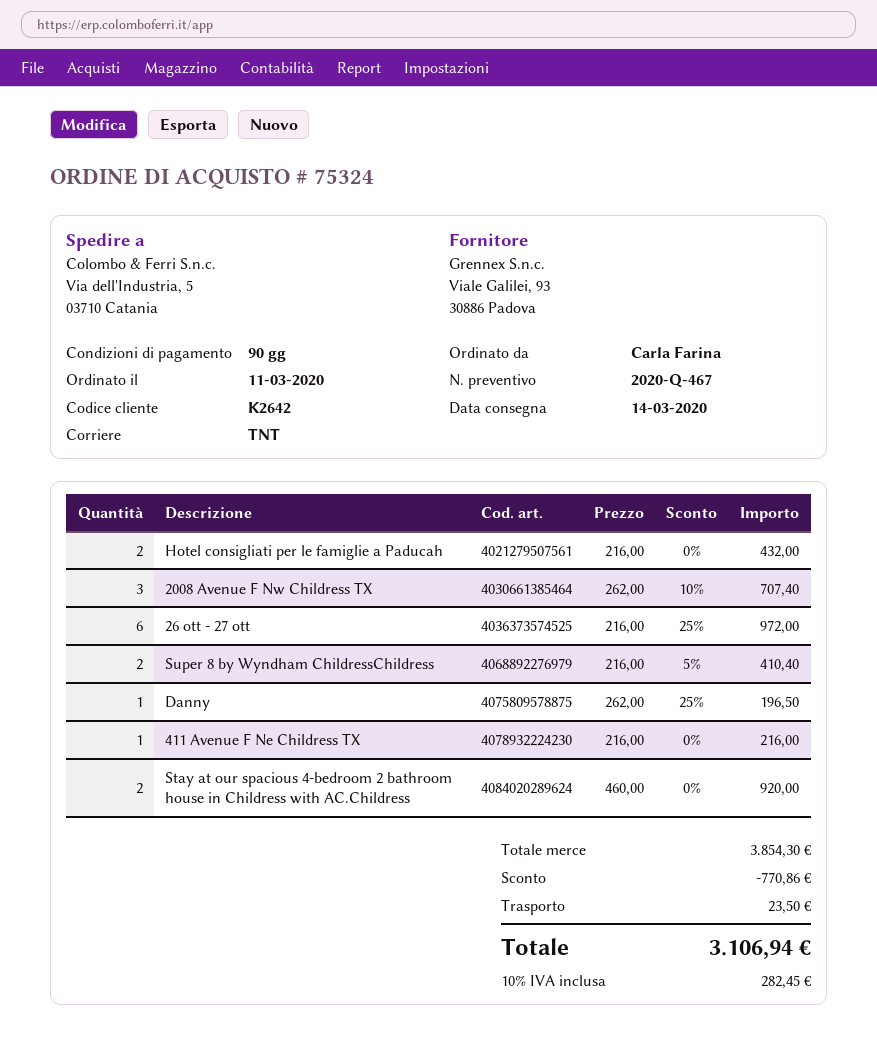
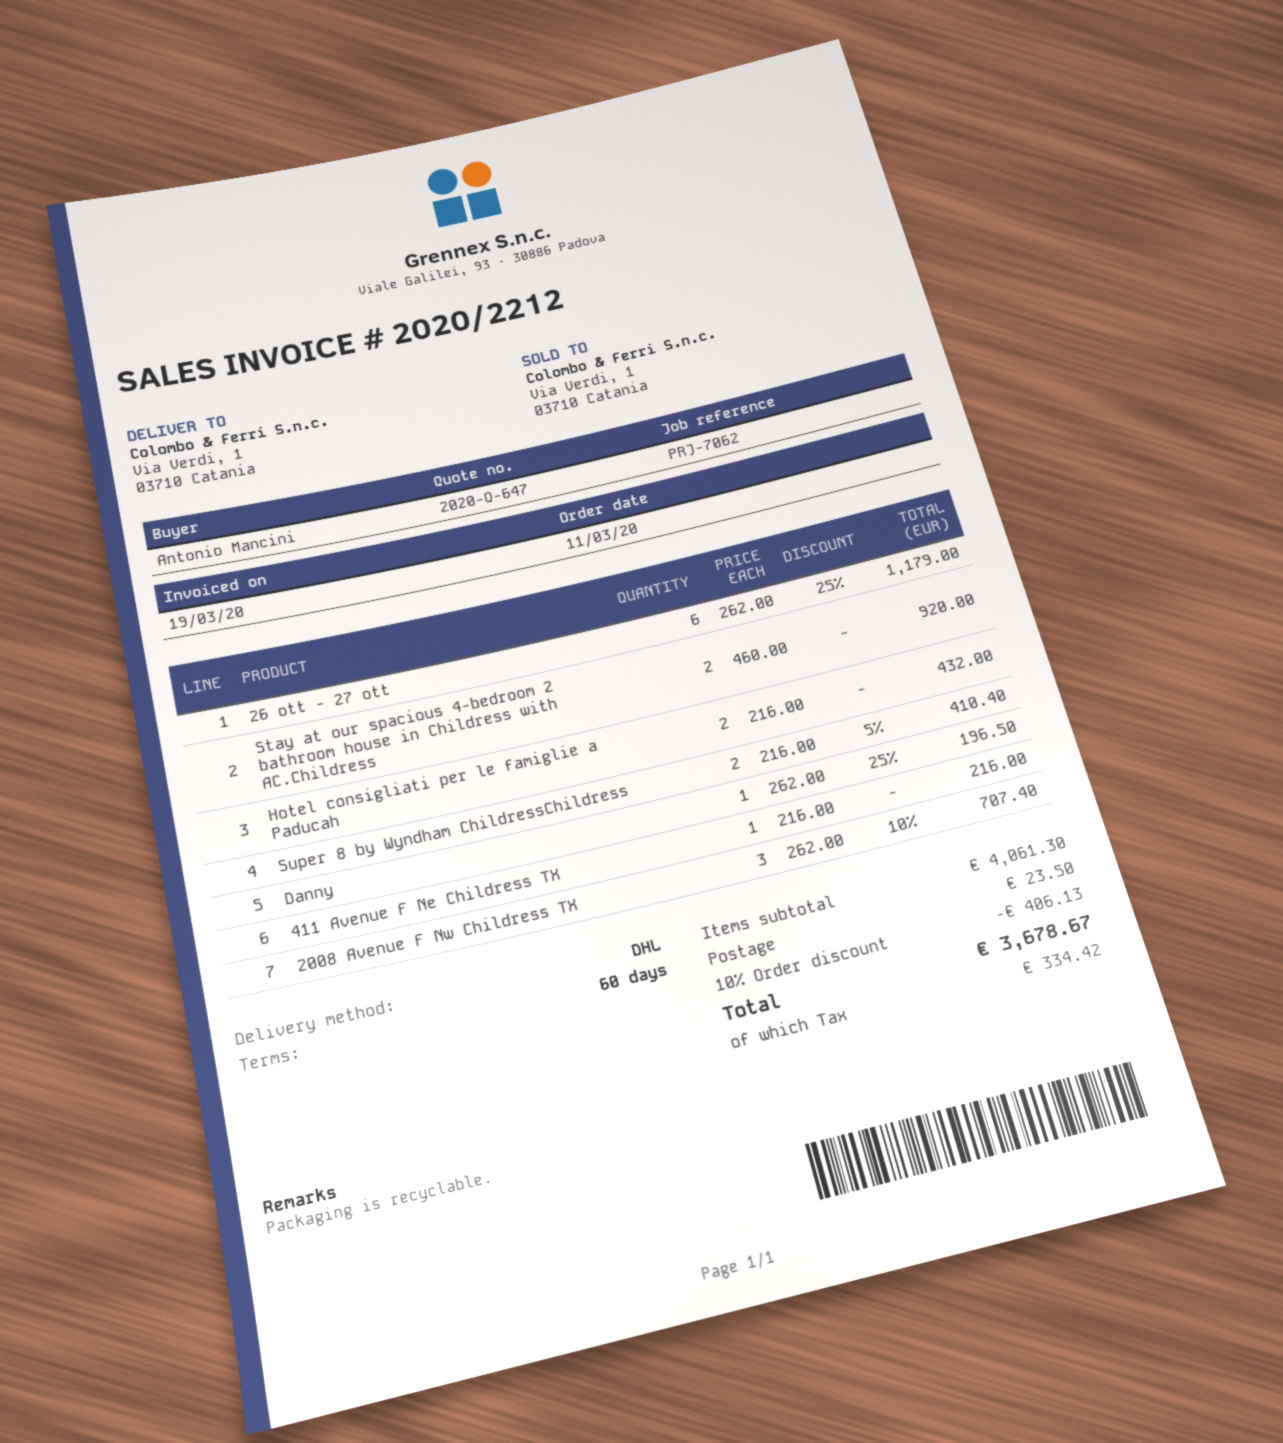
quote number: 2020-Q-467 -> 2020-Q-647
payment terms: 90 days -> 60 days
ordered by: Carla Farina -> Antonio Mancini
shipping method: TNT -> DHL
ship to: Via dell'Industria, 5, 03710 Catania -> Via Verdi, 1, 03710 Catania
26 ott - 27 ott: 6 x 216.00 - 25% = 972.00 -> 6 x 262.00 - 25% = 1179.00
subtotal: 3854.30 -> 4061.30
discount: 770.86 -> 406.13
tax: 282.45 -> 334.42
total: 3106.94 -> 3678.67

